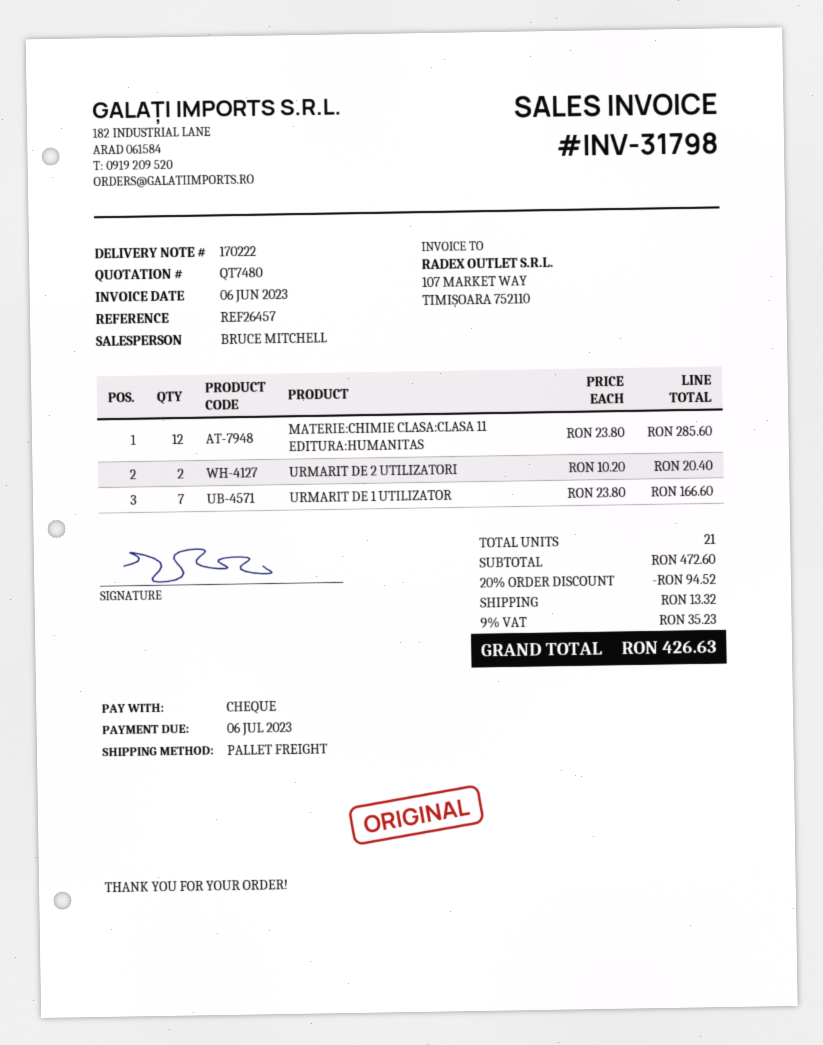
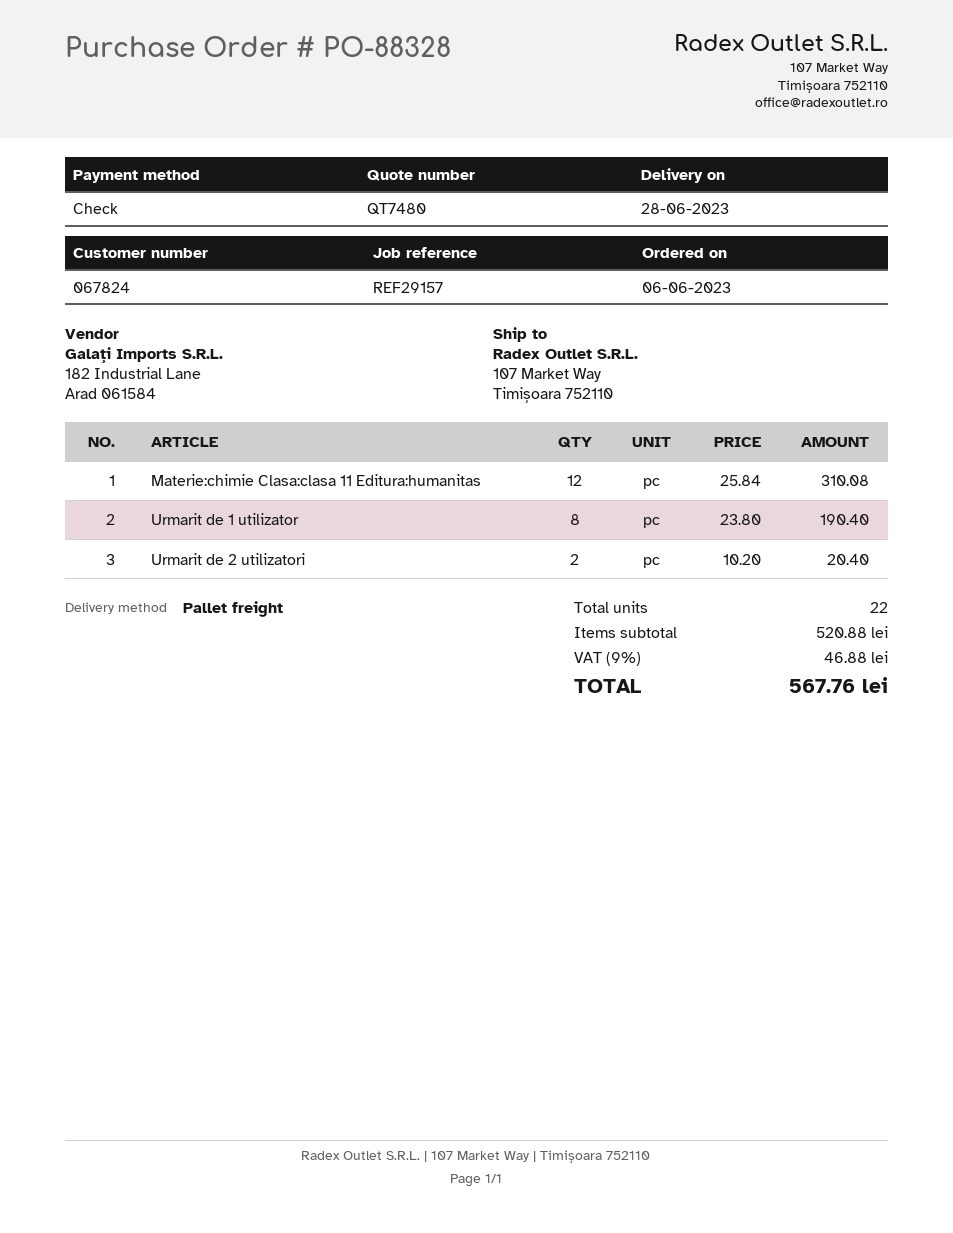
reference: REF26457 -> REF29157
MATERIE:CHIMIE CLASA:CLASA 11 EDITURA:HUMANITAS: 12 x 23.80 = 285.60 -> 12 x 25.84 = 310.08
URMARIT DE 1 UTILIZATOR: 7 x 23.80 = 166.60 -> 8 x 23.80 = 190.40
total quantity: 21 -> 22
subtotal: 472.60 -> 520.88
discount: 20% = 94.52 -> none
shipping: 13.32 -> none
tax: 9% = 35.23 -> 9% = 46.88
total: 426.63 -> 567.76

